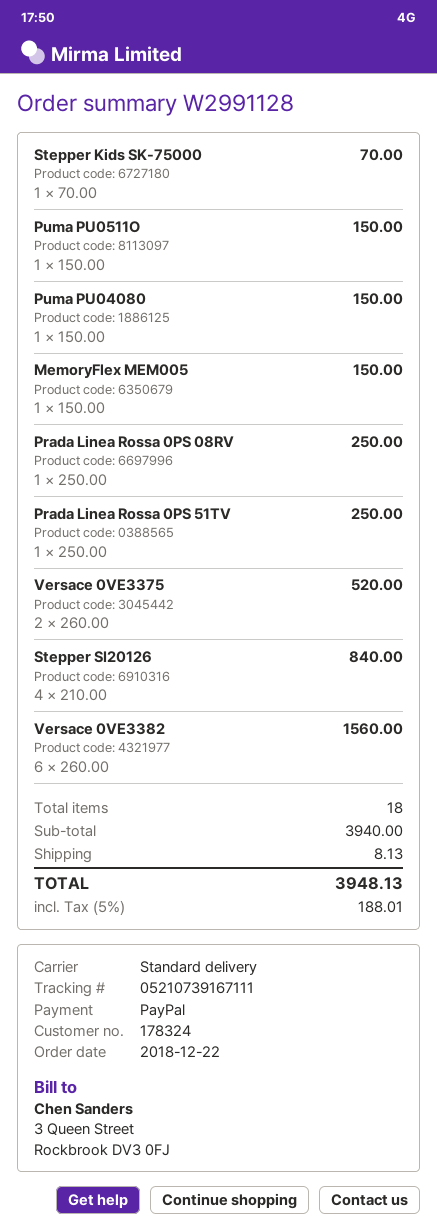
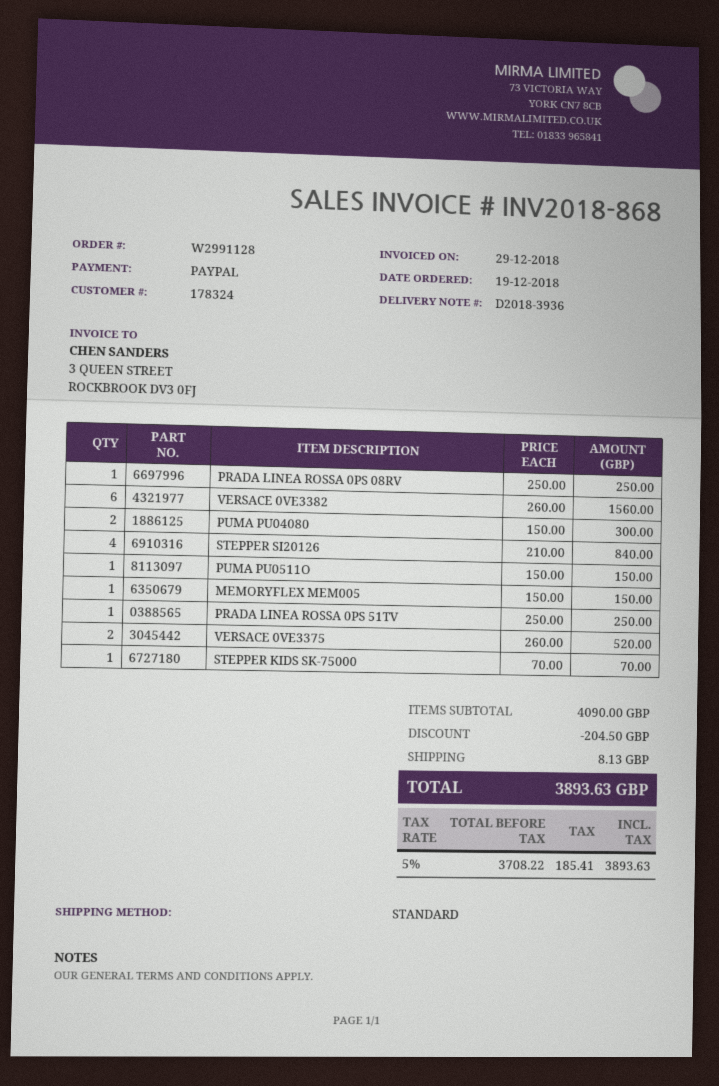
order date: 2018-12-22 -> 2018-12-19
Puma PU04080: 1 x 150.00 = 150.00 -> 2 x 150.00 = 300.00
subtotal: 3940.00 -> 4090.00
discount: none -> 204.50
tax: 5% = 188.01 -> 5% = 185.41
total: 3948.13 -> 3893.63

